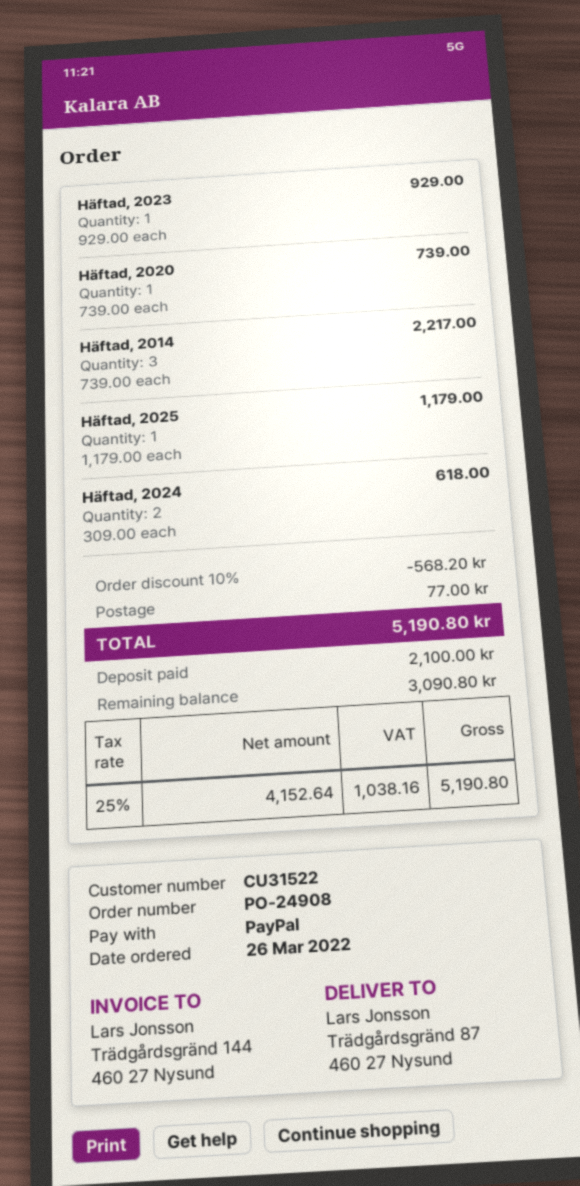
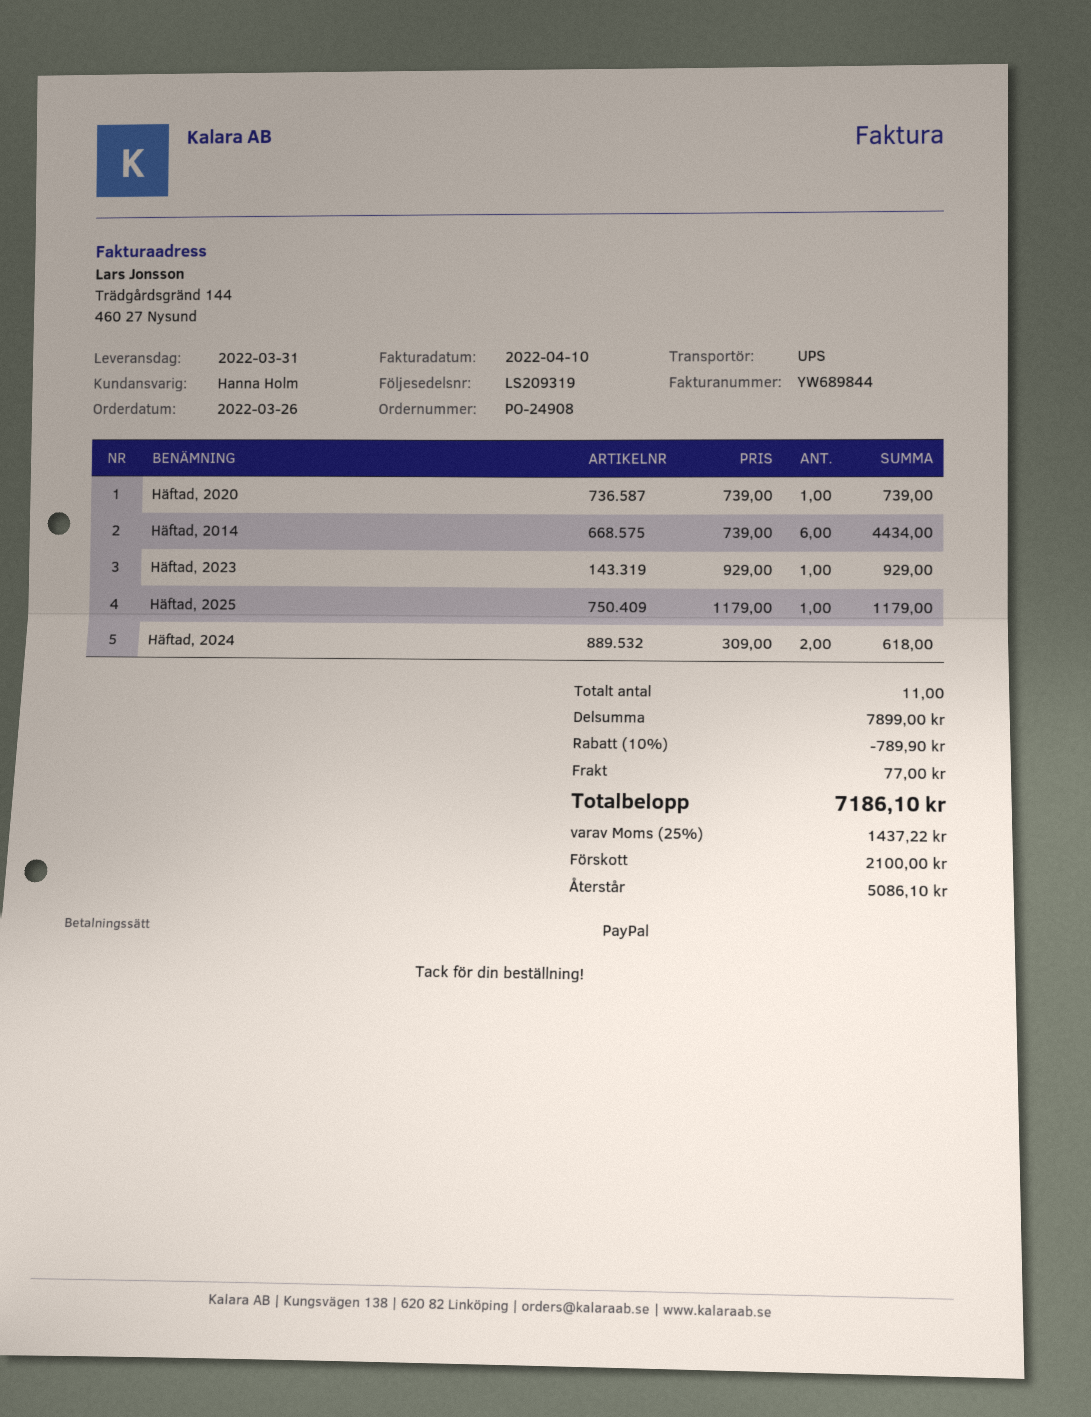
Häftad, 2014: 3 x 739.00 = 2217.00 -> 6 x 739.00 = 4434.00
discount: 10% = 568.20 -> 10% = 789.90
tax: 25% = 1038.16 -> 25% = 1437.22
total: 5190.80 -> 7186.10
balance: 3090.80 -> 5086.10

